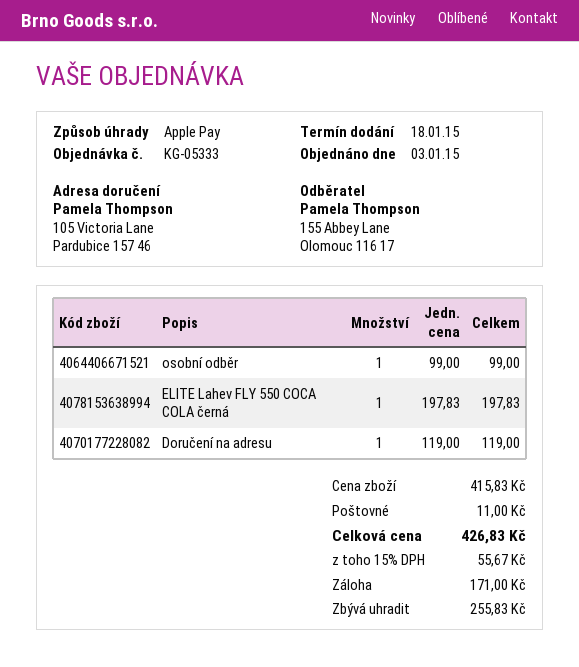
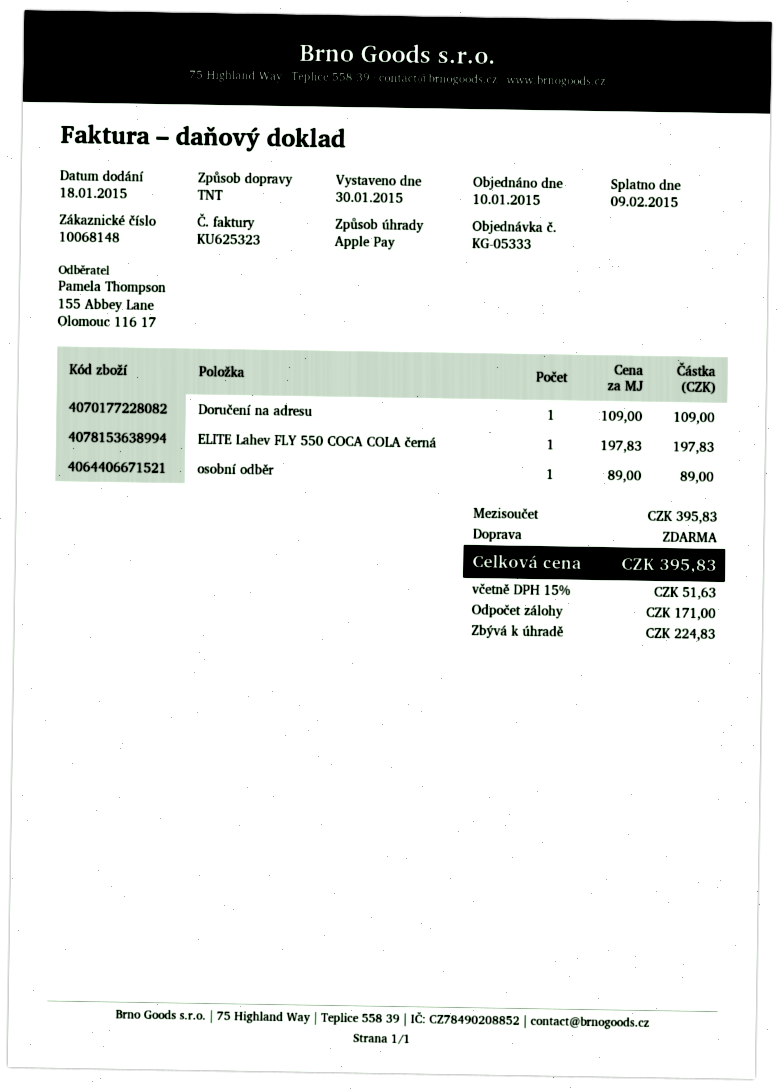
order date: 2015-01-03 -> 2015-01-10
osobní odběr: 1 x 99.00 = 99.00 -> 1 x 89.00 = 89.00
Doručení na adresu: 1 x 119.00 = 119.00 -> 1 x 109.00 = 109.00
subtotal: 415.83 -> 395.83
shipping: 11.00 -> 0.00
tax: 15% = 55.67 -> 15% = 51.63
total: 426.83 -> 395.83
balance: 255.83 -> 224.83

